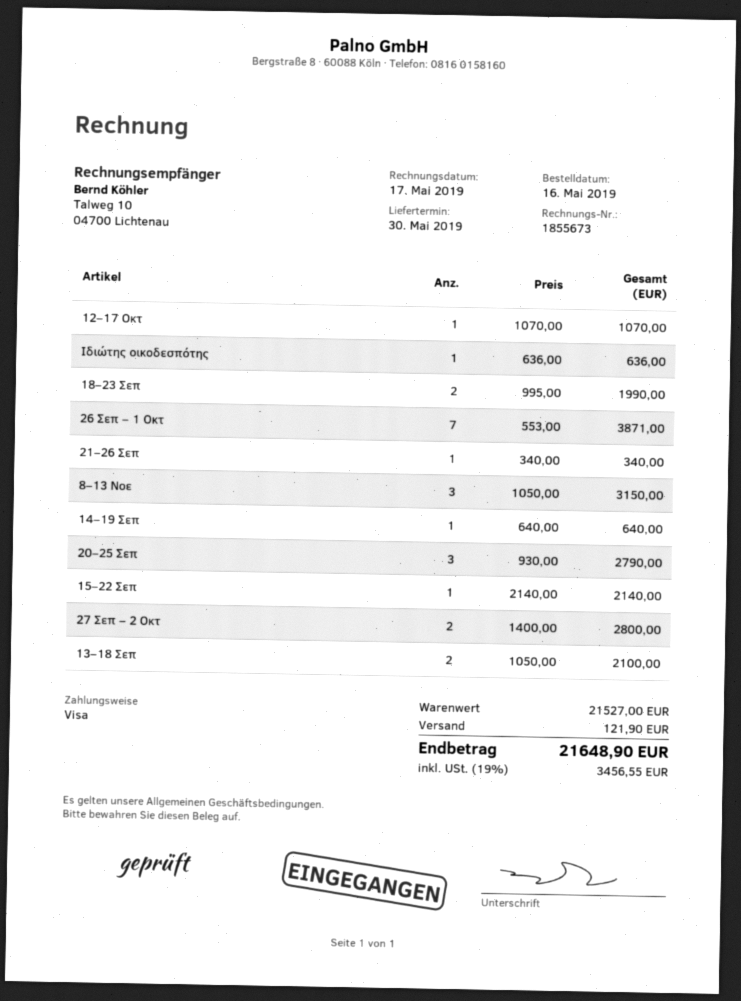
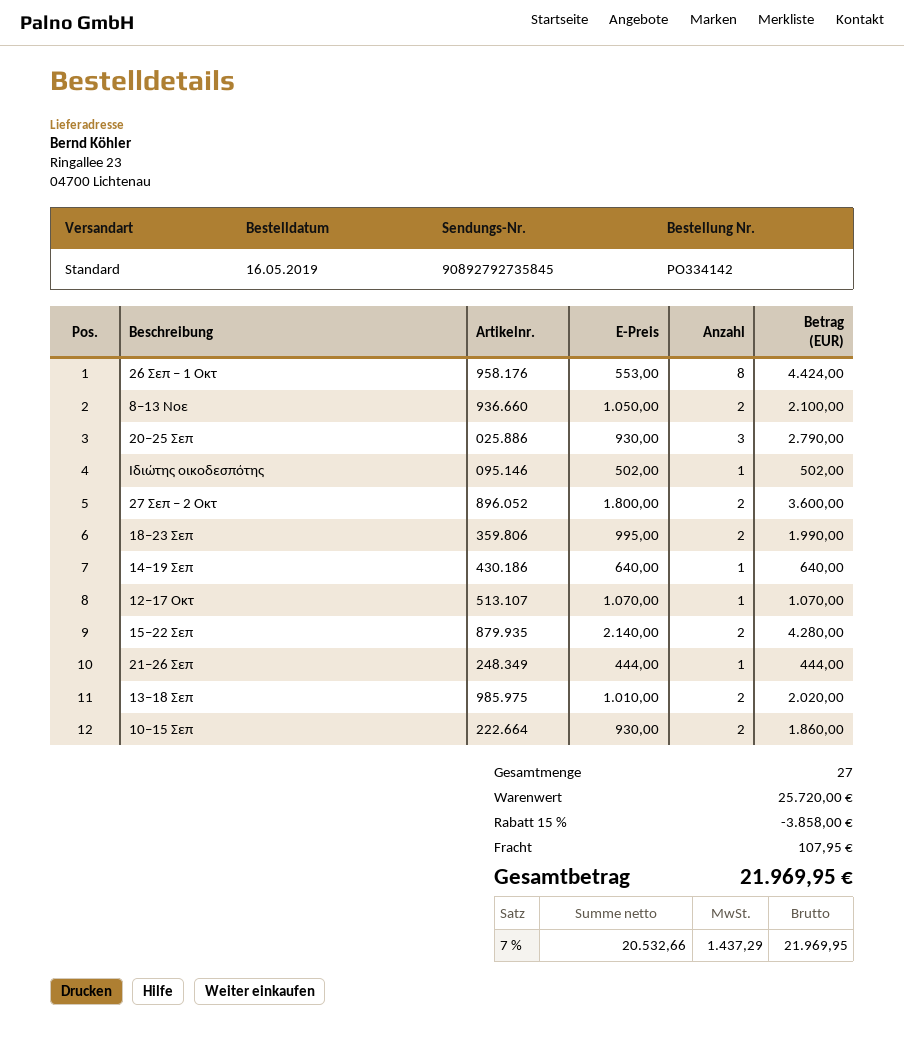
Ιδιώτης οικοδεσπότης: 1 x 636.00 = 636.00 -> 1 x 502.00 = 502.00
26 Σεπ – 1 Οκτ: 7 x 553.00 = 3871.00 -> 8 x 553.00 = 4424.00
21–26 Σεπ: 1 x 340.00 = 340.00 -> 1 x 444.00 = 444.00
8–13 Νοε: 3 x 1050.00 = 3150.00 -> 2 x 1050.00 = 2100.00
15–22 Σεπ: 1 x 2140.00 = 2140.00 -> 2 x 2140.00 = 4280.00
27 Σεπ – 2 Οκτ: 2 x 1400.00 = 2800.00 -> 2 x 1800.00 = 3600.00
13–18 Σεπ: 2 x 1050.00 = 2100.00 -> 2 x 1010.00 = 2020.00
10–15 Σεπ: none -> 2 x 930.00 = 1860.00
subtotal: 21527.00 -> 25720.00
discount: none -> 15% = 3858.00
shipping: 121.90 -> 107.95
tax: 19% = 3456.55 -> 7% = 1437.29
total: 21648.90 -> 21969.95

